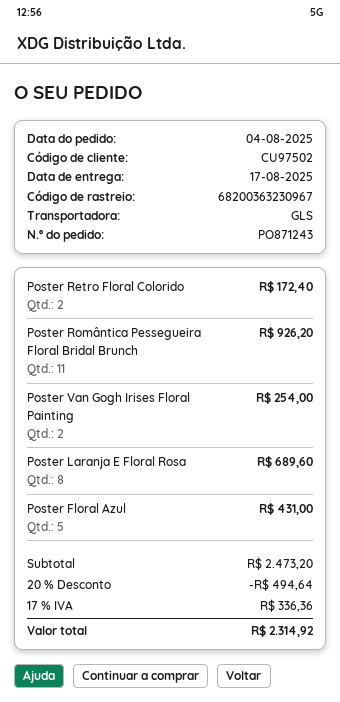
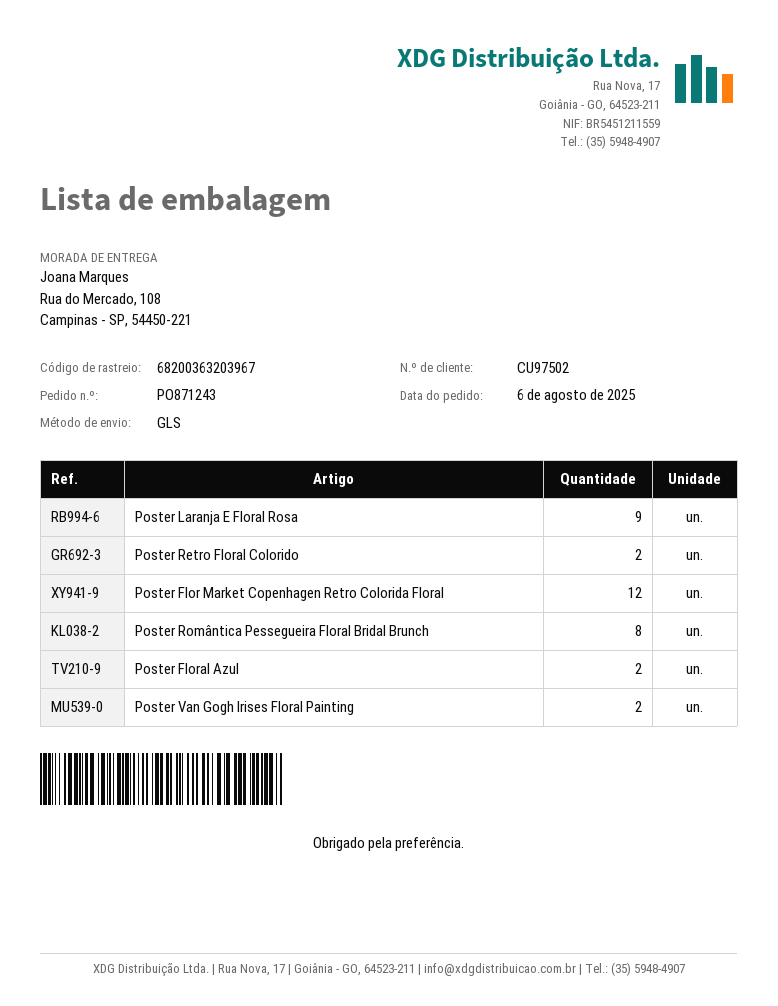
order date: 2025-08-04 -> 2025-08-06
tracking number: 68200363230967 -> 68200363203967
Poster Romântica Pessegueira Floral Bridal Brunch: 11 -> 8
Poster Laranja E Floral Rosa: 8 -> 9
Poster Floral Azul: 5 -> 2
Poster Flor Market Copenhagen Retro Colorida Floral: none -> 12

